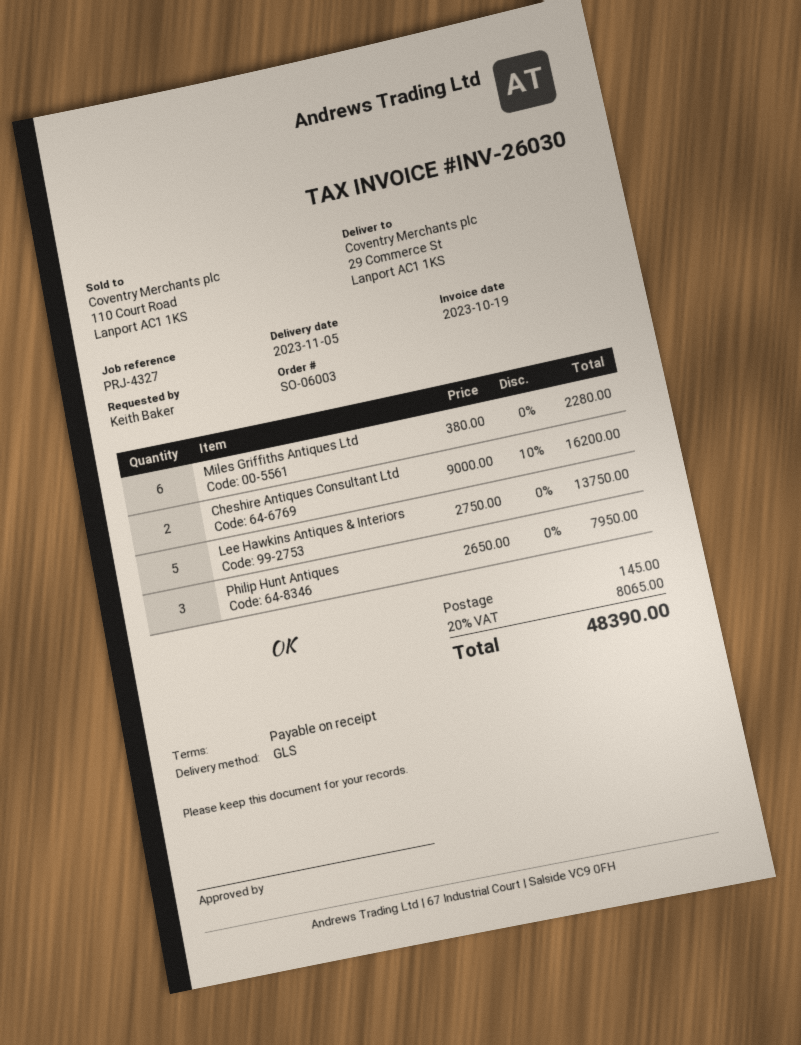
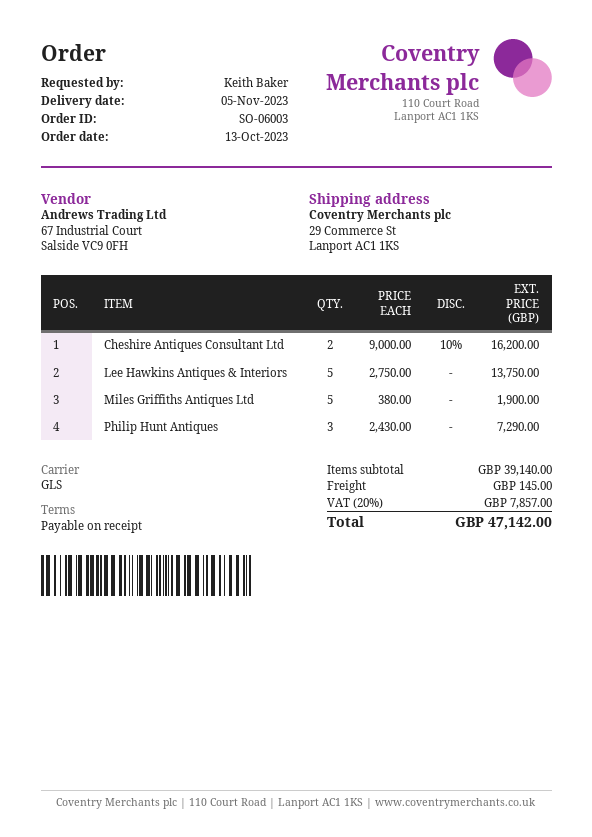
Miles Griffiths Antiques Ltd: 6 x 380.00 = 2280.00 -> 5 x 380.00 = 1900.00
Philip Hunt Antiques: 3 x 2650.00 = 7950.00 -> 3 x 2430.00 = 7290.00
tax: 20% = 8065.00 -> 20% = 7857.00
total: 48390.00 -> 47142.00

